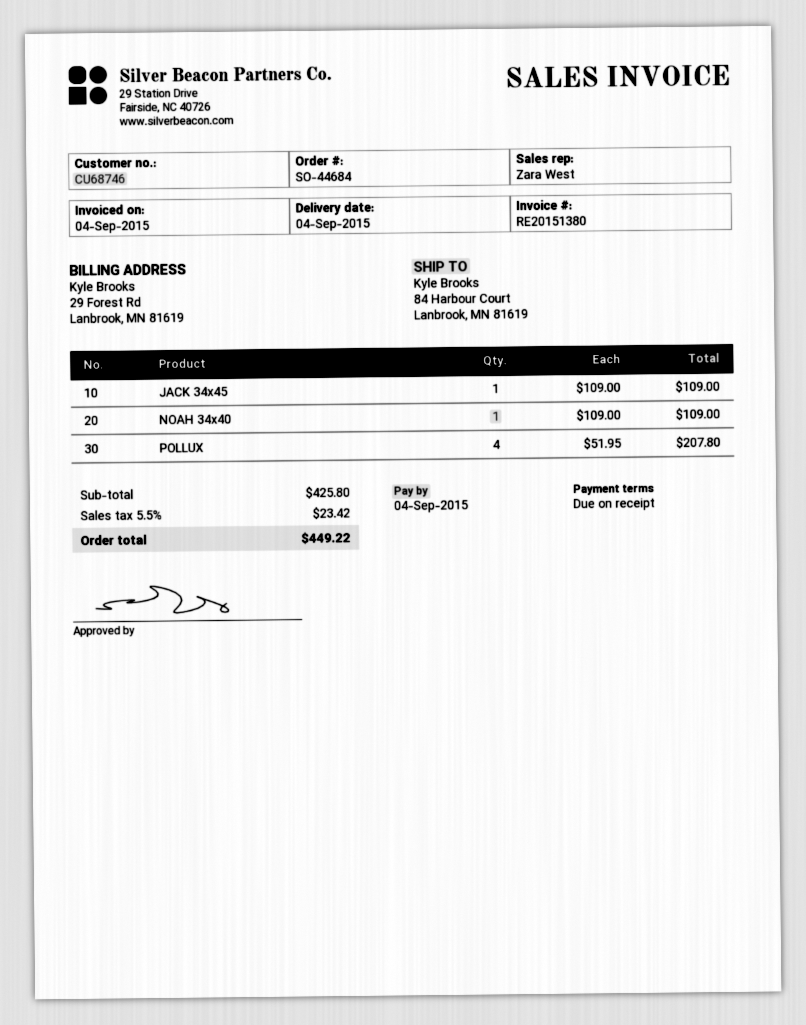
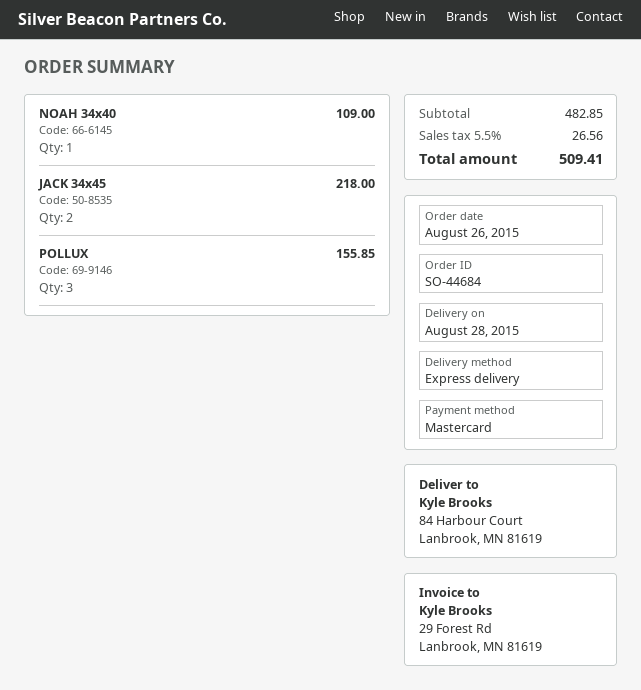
delivery date: 2015-09-04 -> 2015-08-28
JACK 34x45: 1 for 109.00 -> 2 for 218.00
POLLUX: 4 for 207.80 -> 3 for 155.85
subtotal: 425.80 -> 482.85
tax: 5.5% = 23.42 -> 5.5% = 26.56
total: 449.22 -> 509.41

